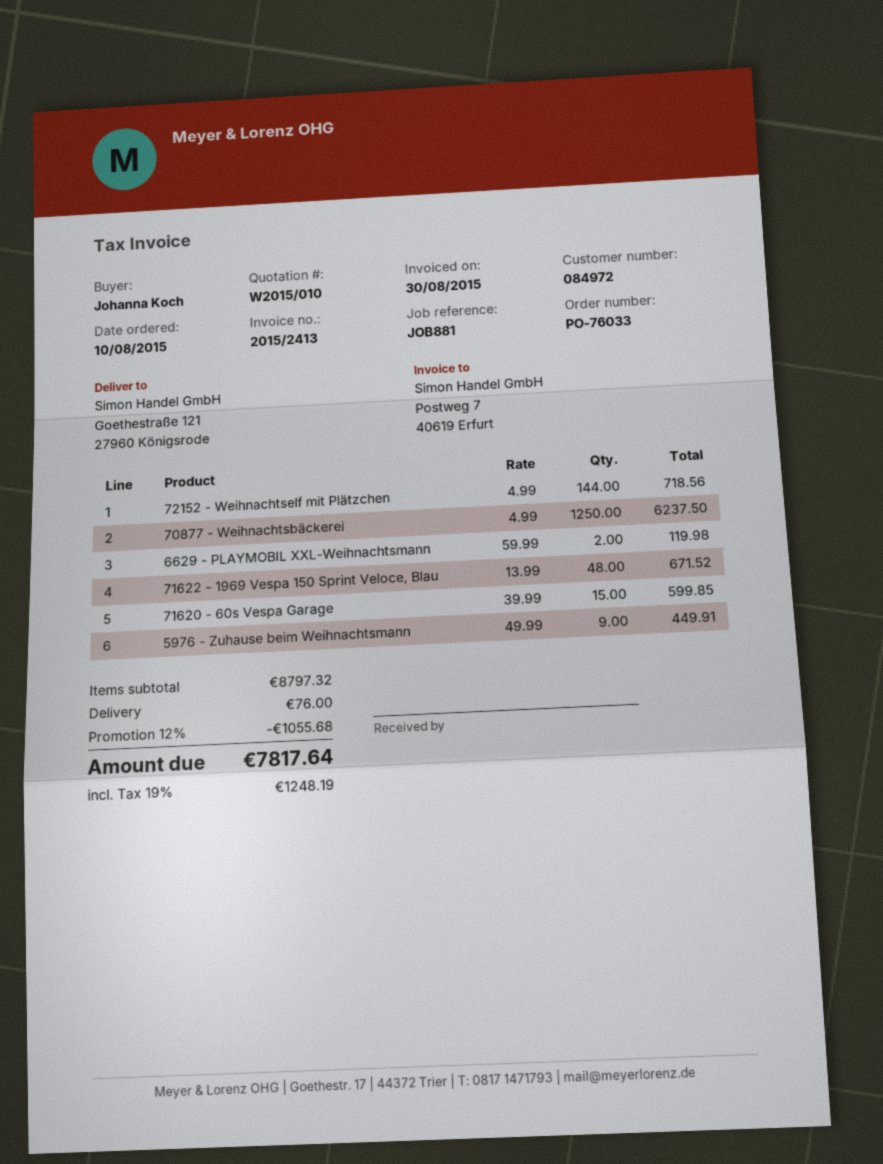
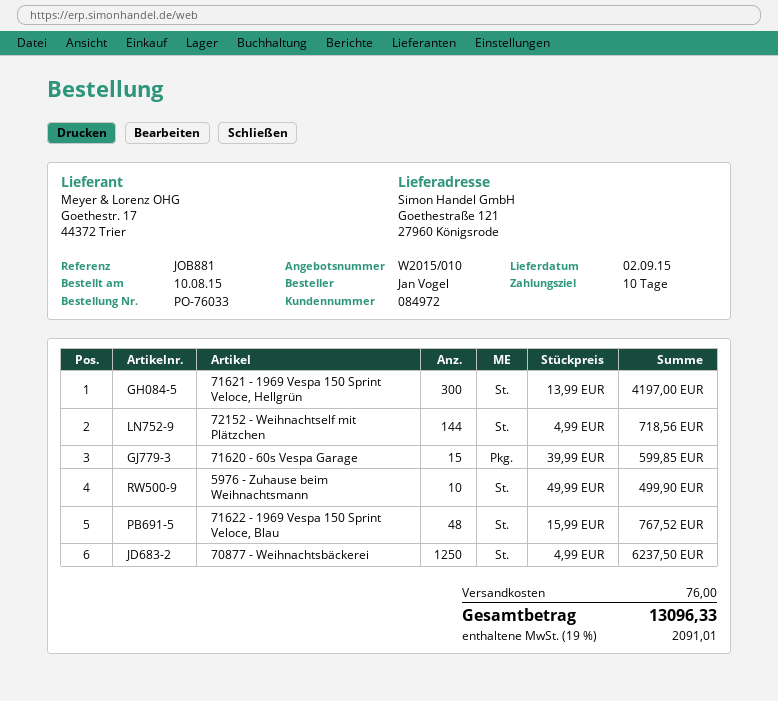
ordered by: Johanna Koch -> Jan Vogel
6629 - PLAYMOBIL XXL-Weihnachtsmann: 2 x 59.99 = 119.98 -> none
71622 - 1969 Vespa 150 Sprint Veloce, Blau: 48 x 13.99 = 671.52 -> 48 x 15.99 = 767.52
5976 - Zuhause beim Weihnachtsmann: 9 x 49.99 = 449.91 -> 10 x 49.99 = 499.90
71621 - 1969 Vespa 150 Sprint Veloce, Hellgrün: none -> 300 x 13.99 = 4197.00
discount: 12% = 1055.68 -> none
tax: 19% = 1248.19 -> 19% = 2091.01
total: 7817.64 -> 13096.33

